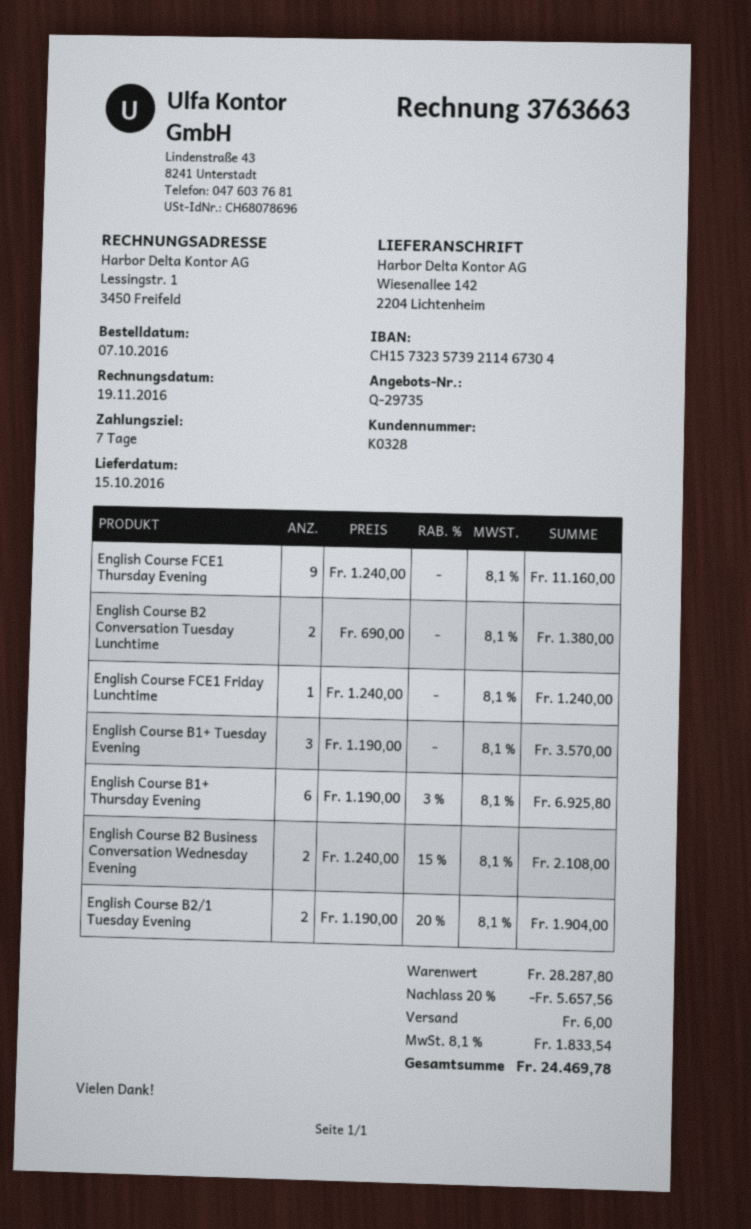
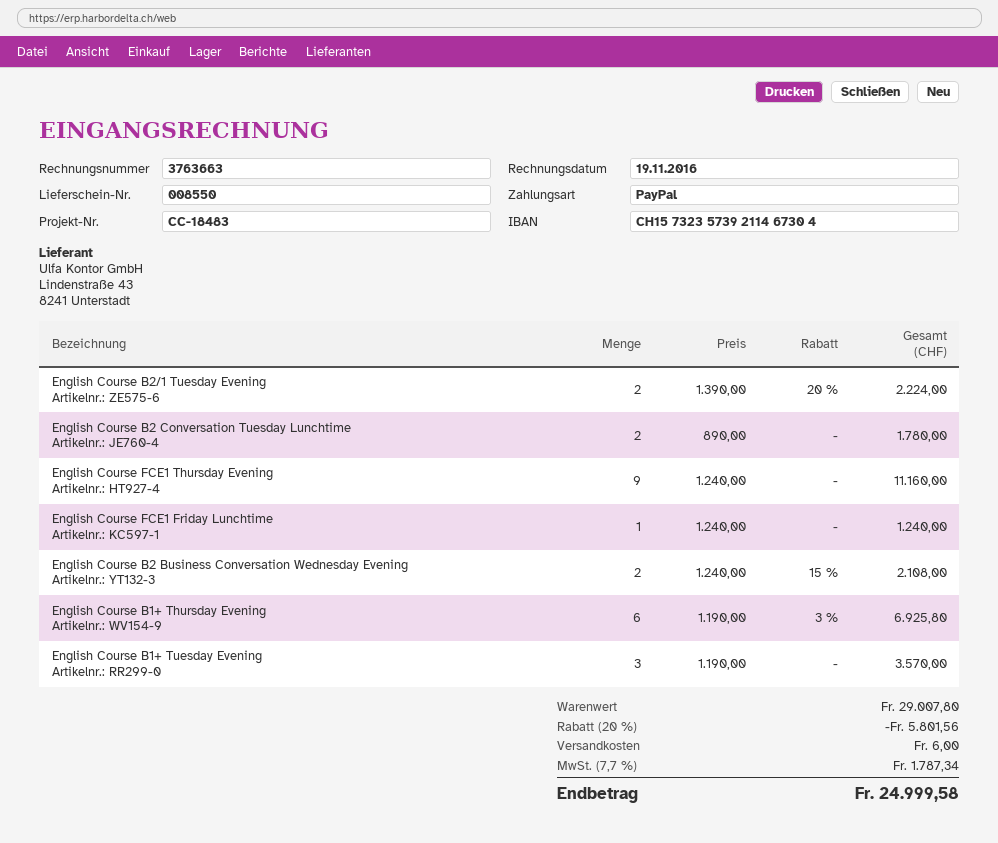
English Course B2 Conversation Tuesday Lunchtime: 2 x 690.00 = 1380.00 -> 2 x 890.00 = 1780.00
English Course B2/1 Tuesday Evening: 2 x 1190.00 - 20% = 1904.00 -> 2 x 1390.00 - 20% = 2224.00
subtotal: 28287.80 -> 29007.80
discount: 20% = 5657.56 -> 20% = 5801.56
tax: 8.1% = 1833.54 -> 7.7% = 1787.34
total: 24469.78 -> 24999.58

